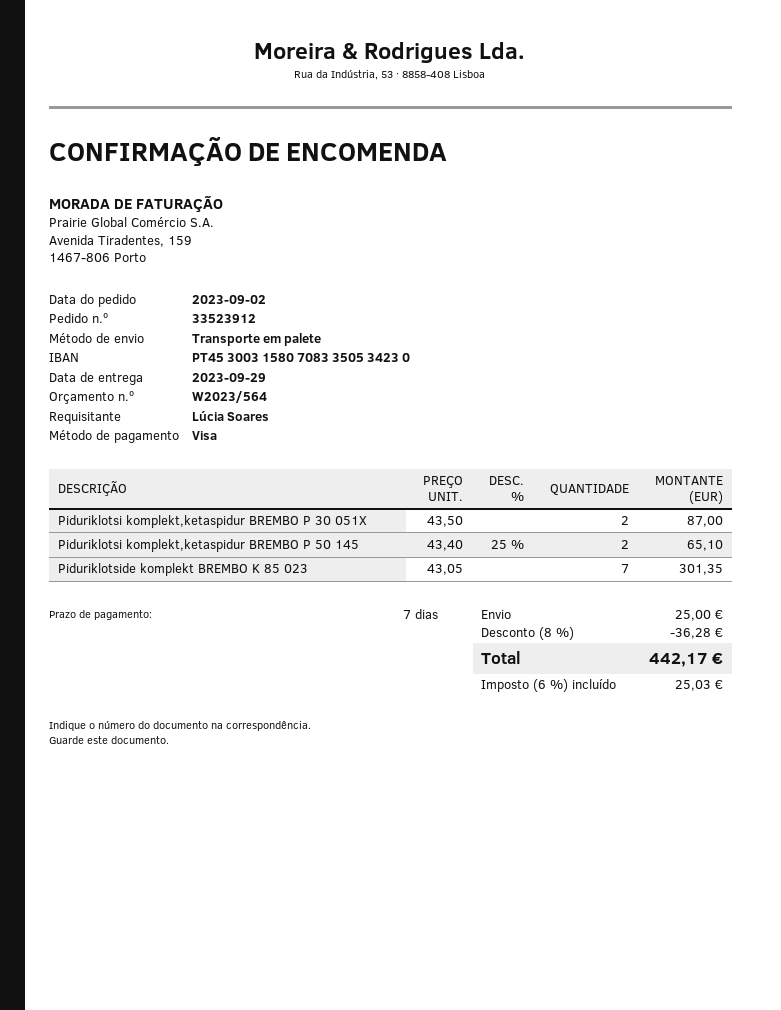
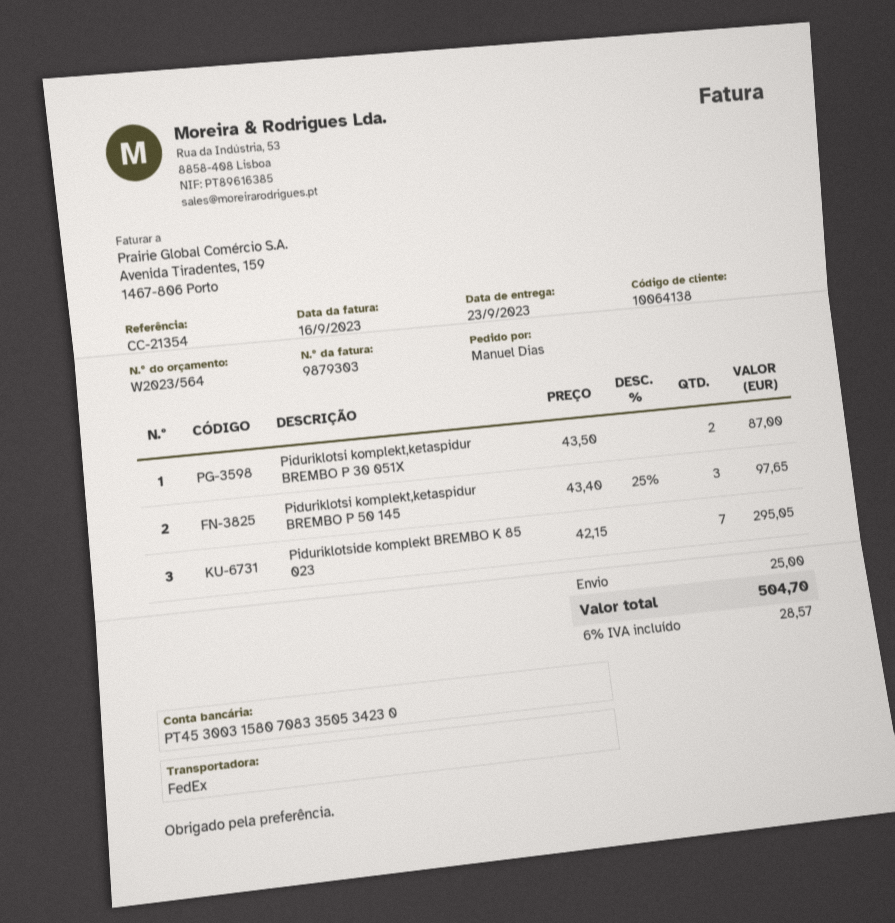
delivery date: 2023-09-29 -> 2023-09-23
ordered by: Lúcia Soares -> Manuel Dias
shipping method: pallet freight -> FedEx
Piduriklotsi komplekt,ketaspidur BREMBO P 50 145: 2 x 43.40 - 25% = 65.10 -> 3 x 43.40 - 25% = 97.65
Piduriklotside komplekt BREMBO K 85 023: 7 x 43.05 = 301.35 -> 7 x 42.15 = 295.05
discount: 8% = 36.28 -> none
tax: 6% = 25.03 -> 6% = 28.57
total: 442.17 -> 504.70

